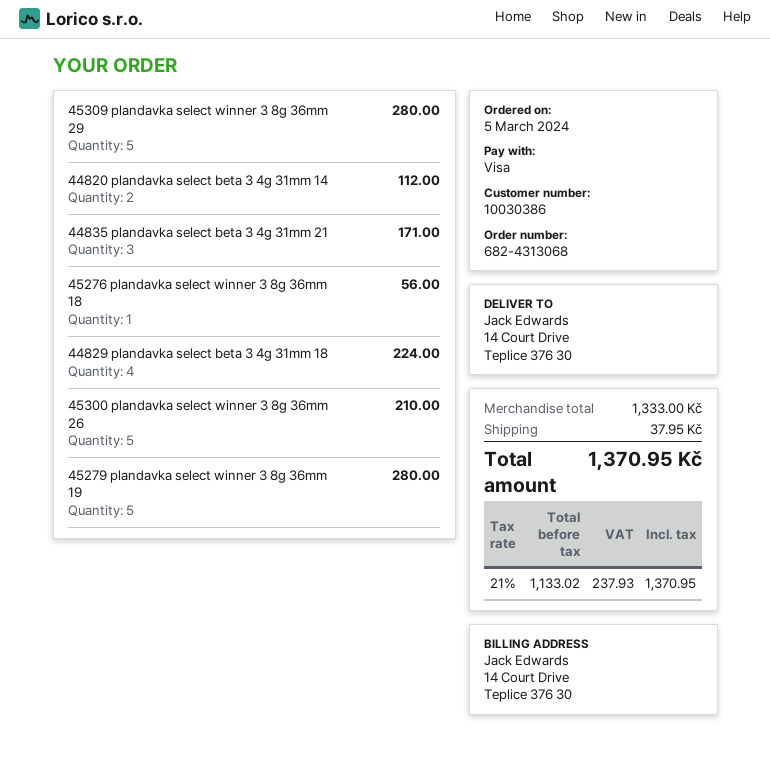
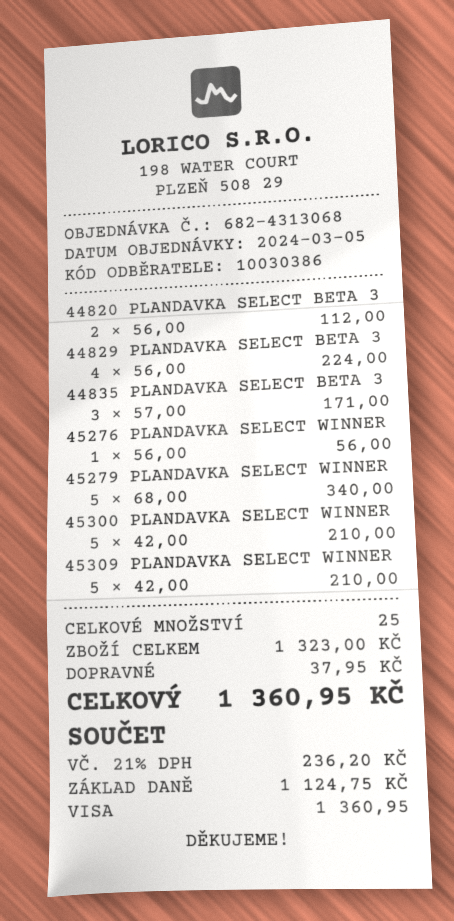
45309 plandavka select winner 3 8g 36mm 29: 5 for 280.00 -> 5 for 210.00
45279 plandavka select winner 3 8g 36mm 19: 5 for 280.00 -> 5 for 340.00
subtotal: 1333.00 -> 1323.00
net: 1133.02 -> 1124.75
tax: 21% = 237.93 -> 21% = 236.20
total: 1370.95 -> 1360.95

